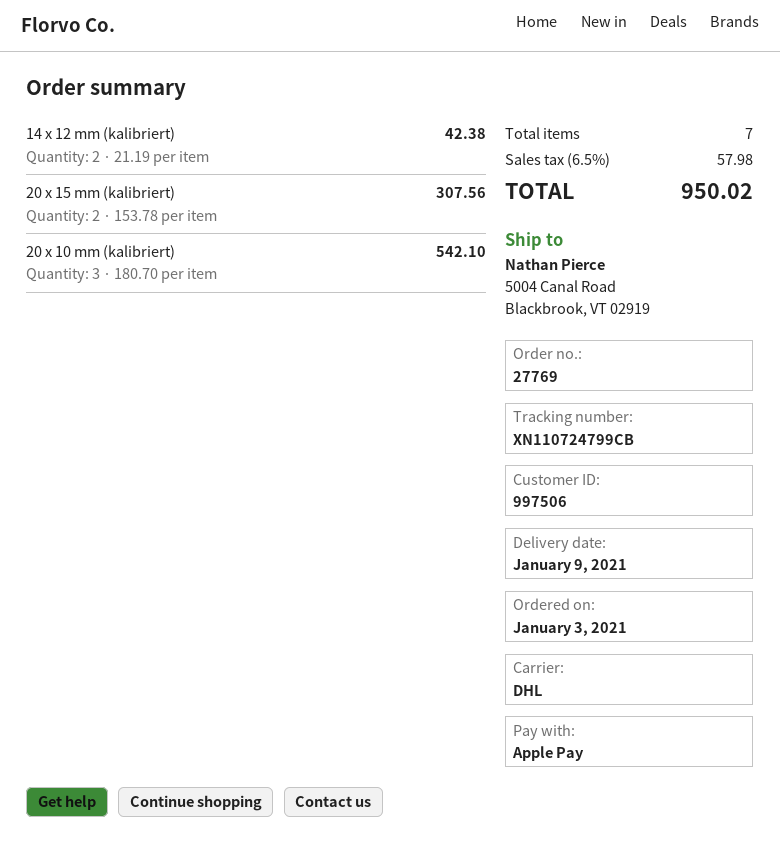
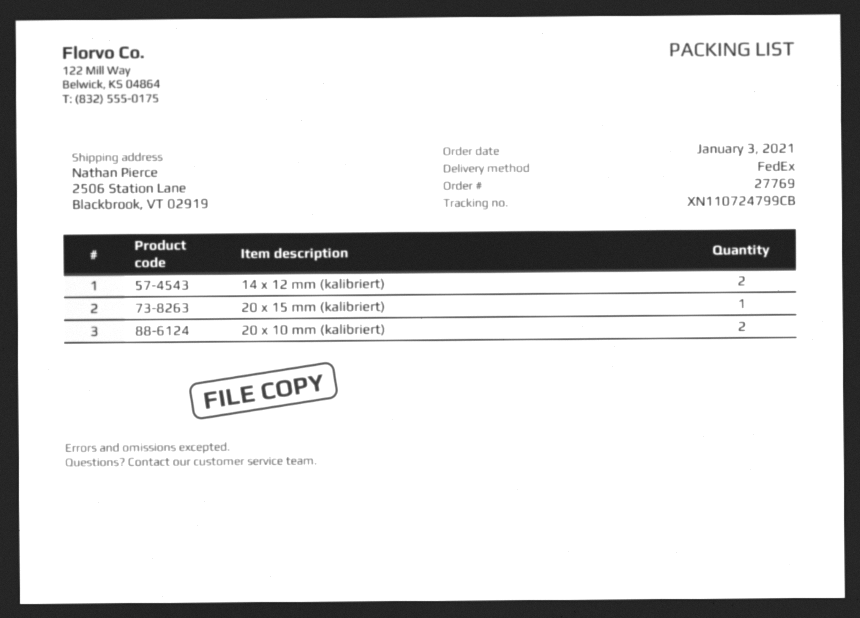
shipping method: DHL -> FedEx
ship to: 5004 Canal Road, Blackbrook, VT 02919 -> 2506 Station Lane, Blackbrook, VT 02919
20 x 15 mm (kalibriert): 2 -> 1
20 x 10 mm (kalibriert): 3 -> 2

